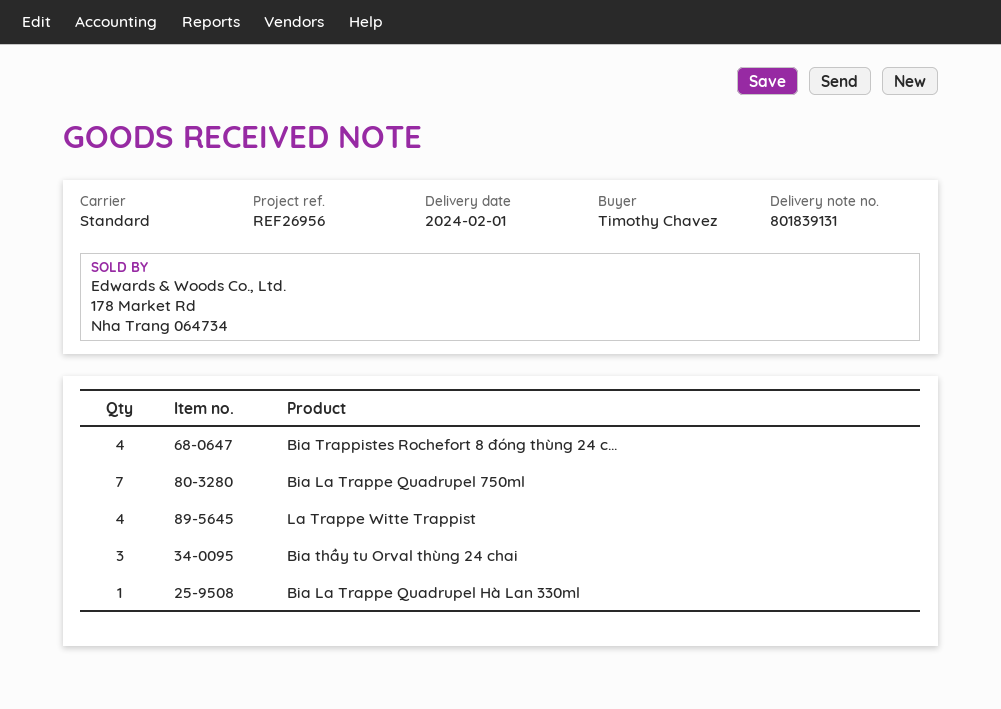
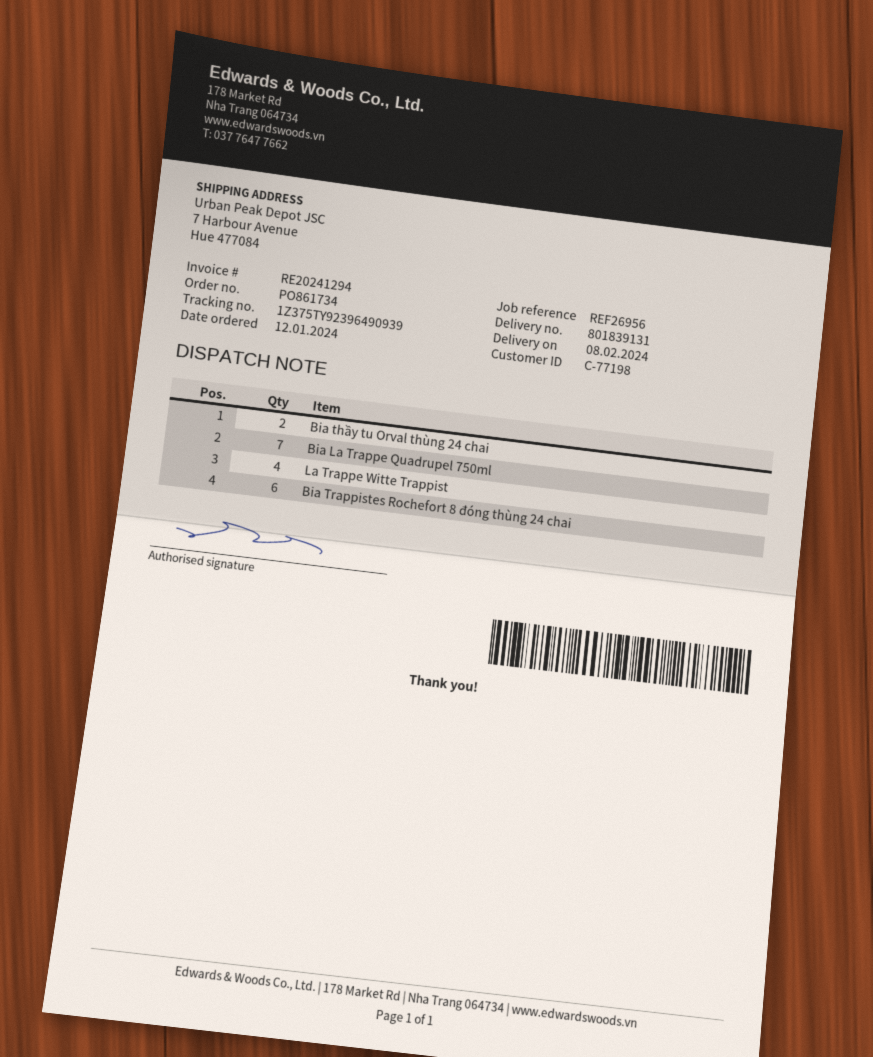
delivery date: 2024-02-01 -> 2024-02-08
Bia Trappistes Rochefort 8 đóng thùng 24 c...: 4 -> 6
Bia thầy tu Orval thùng 24 chai: 3 -> 2
Bia La Trappe Quadrupel Hà Lan 330ml: 1 -> none

